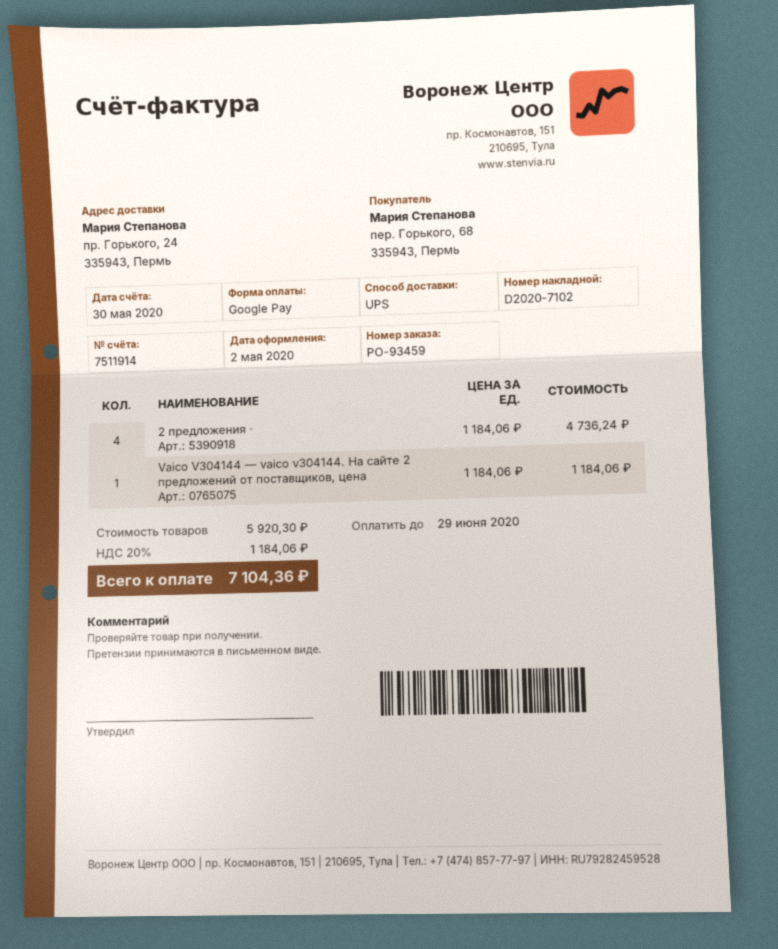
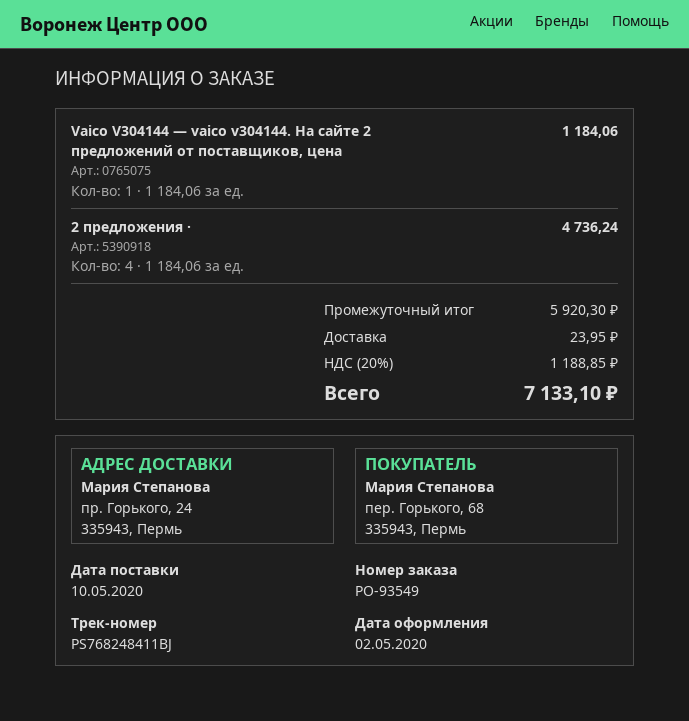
order number: PO-93459 -> PO-93549
shipping: none -> 23.95
tax: 20% = 1184.06 -> 20% = 1188.85
total: 7104.36 -> 7133.10

